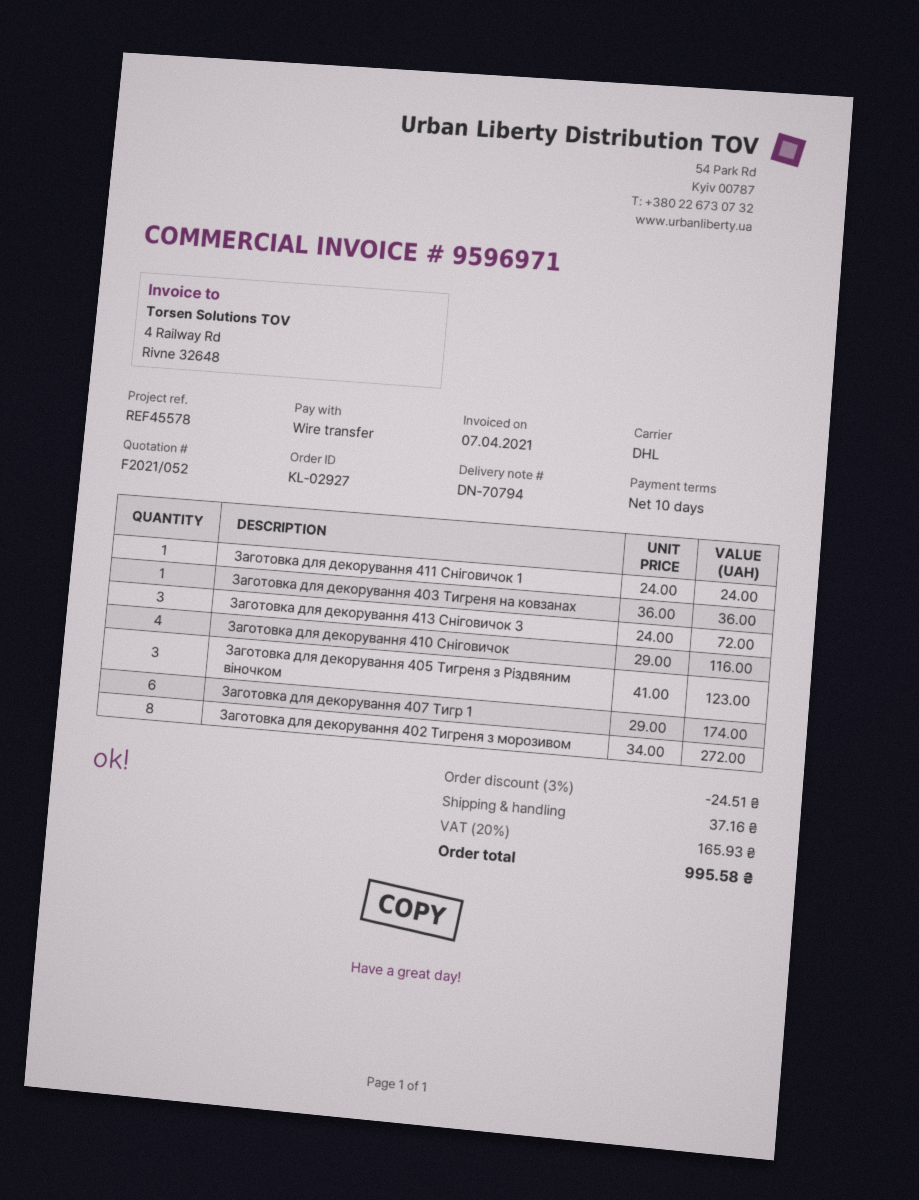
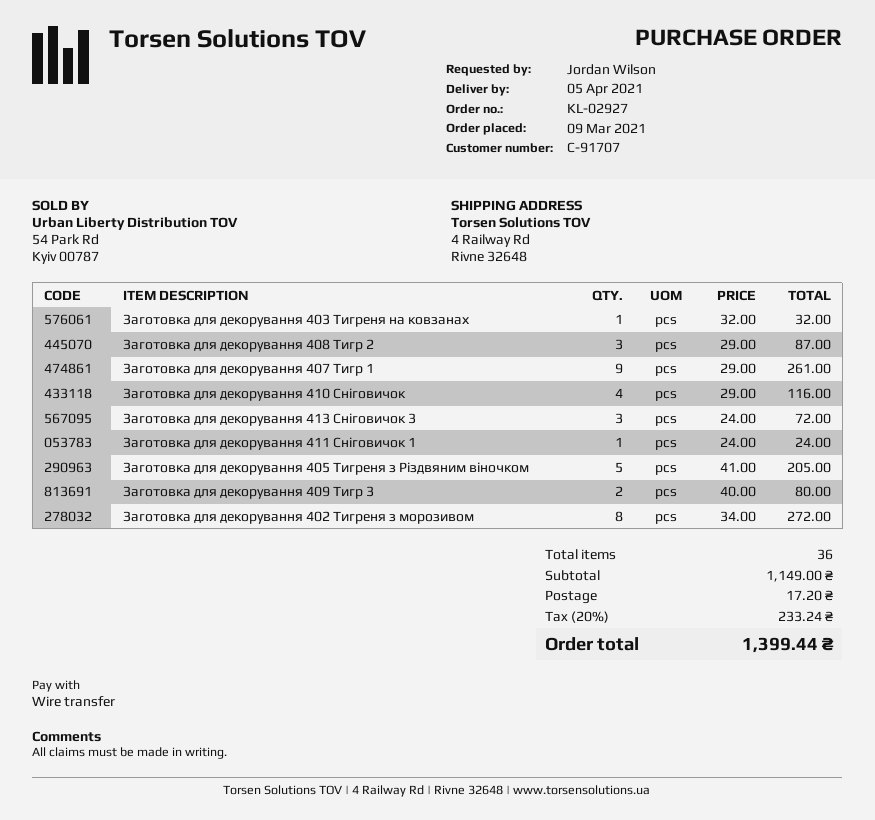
Заготовка для декорування 403 Тигреня на ковзанах: 1 x 36.00 = 36.00 -> 1 x 32.00 = 32.00
Заготовка для декорування 405 Тигреня з Різдвяним віночком: 3 x 41.00 = 123.00 -> 5 x 41.00 = 205.00
Заготовка для декорування 407 Тигр 1: 6 x 29.00 = 174.00 -> 9 x 29.00 = 261.00
Заготовка для декорування 408 Тигр 2: none -> 3 x 29.00 = 87.00
Заготовка для декорування 409 Тигр 3: none -> 2 x 40.00 = 80.00
discount: 3% = 24.51 -> none
shipping: 37.16 -> 17.20
tax: 20% = 165.93 -> 20% = 233.24
total: 995.58 -> 1399.44

